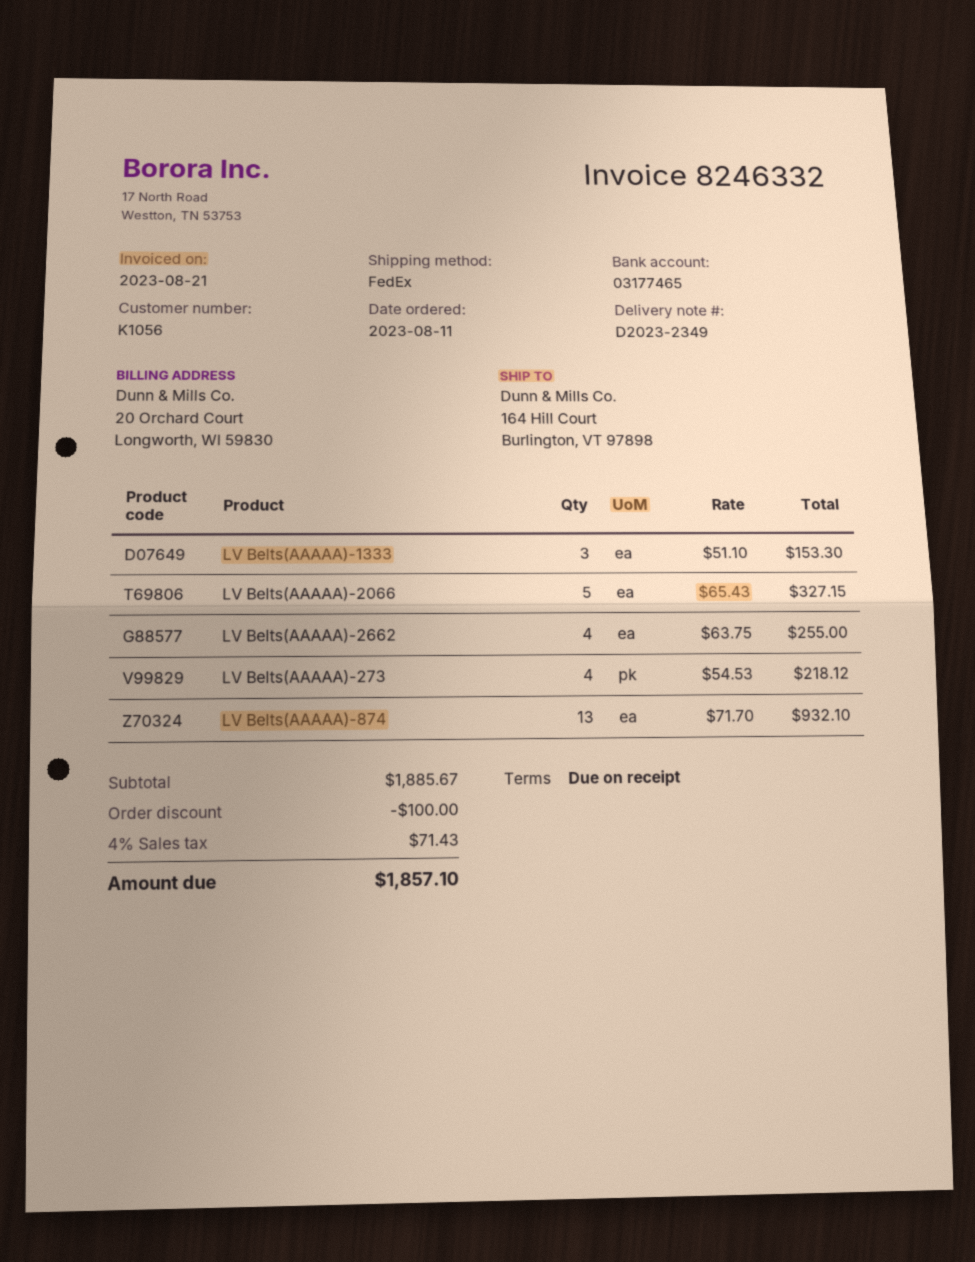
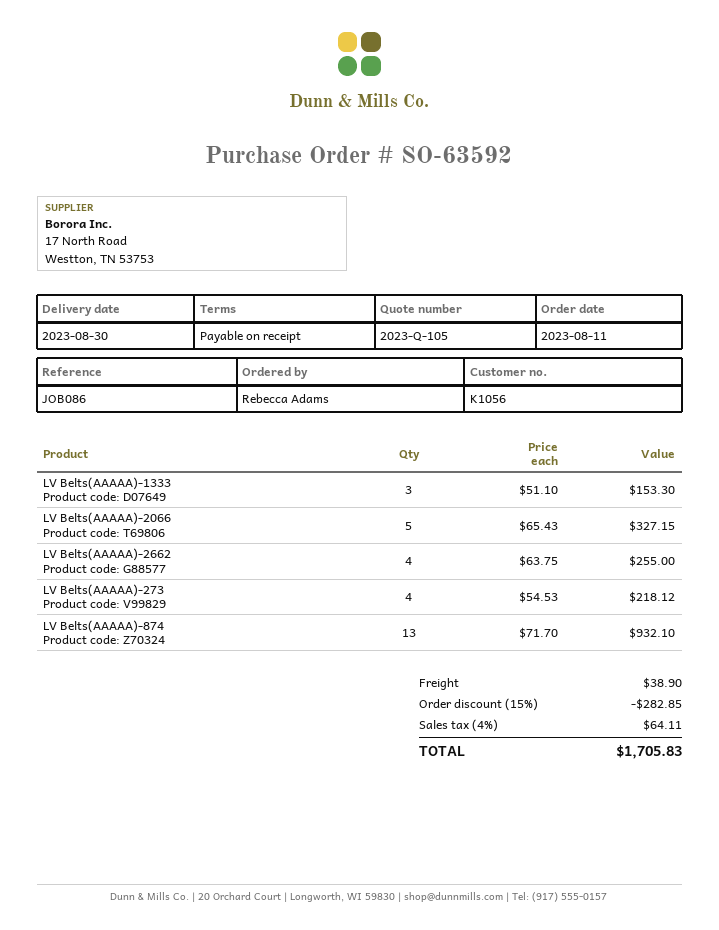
discount: 100.00 -> 282.85
shipping: none -> 38.90
tax: 4% = 71.43 -> 4% = 64.11
total: 1857.10 -> 1705.83

